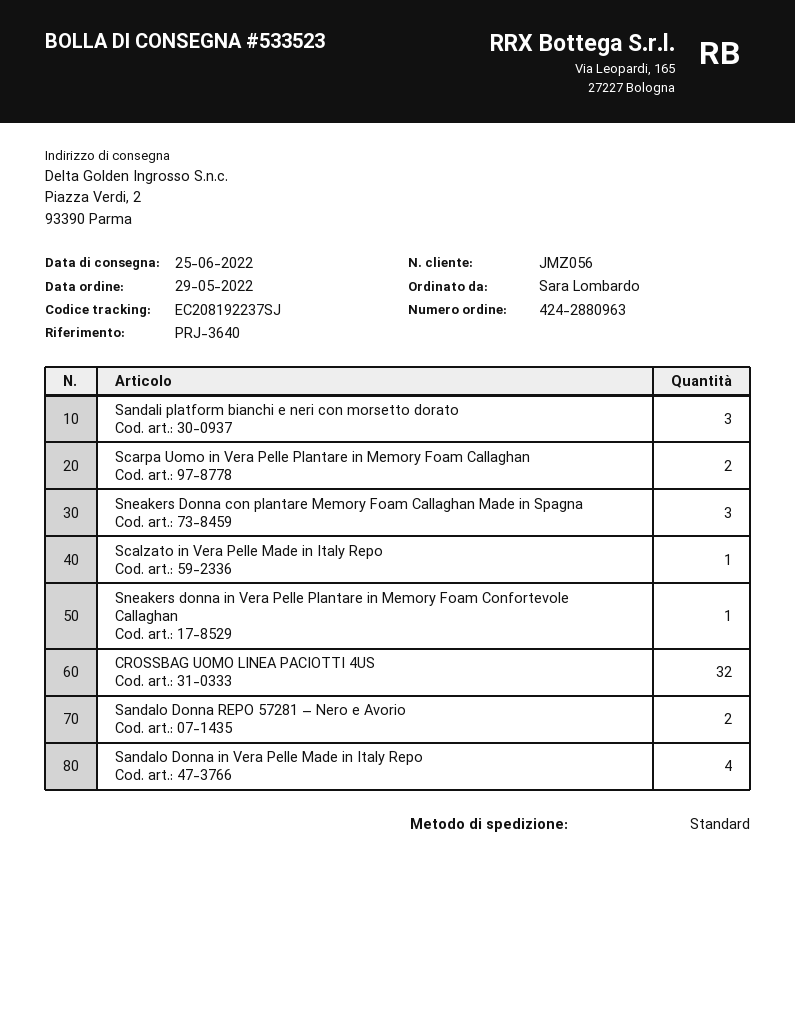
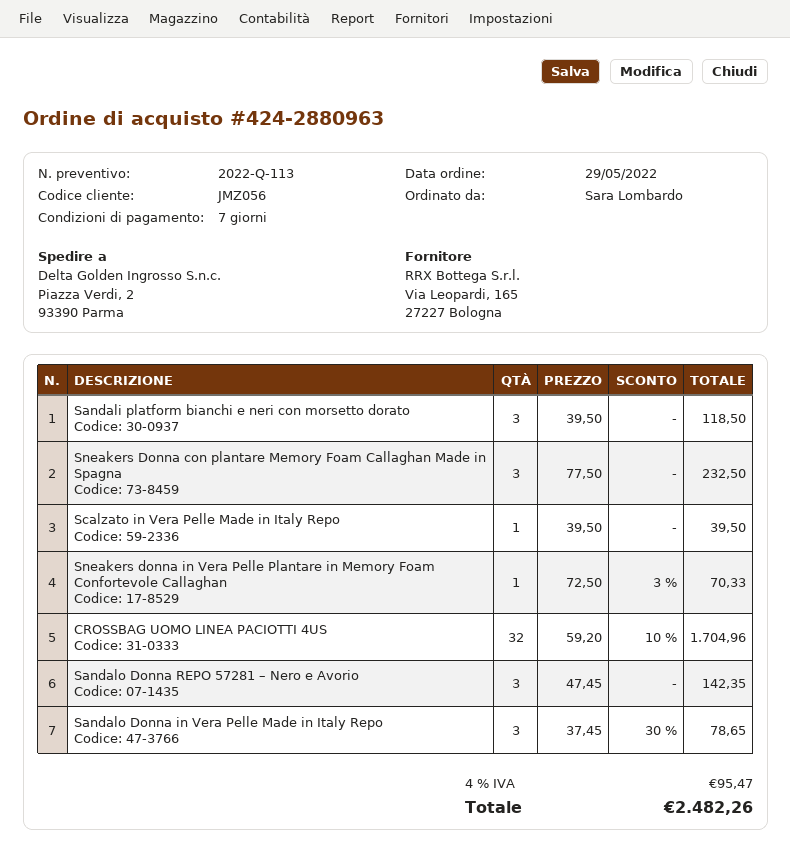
Scarpa Uomo in Vera Pelle Plantare in Memory Foam Callaghan: 2 -> none
Sandalo Donna REPO 57281 – Nero e Avorio: 2 -> 3
Sandalo Donna in Vera Pelle Made in Italy Repo: 4 -> 3

